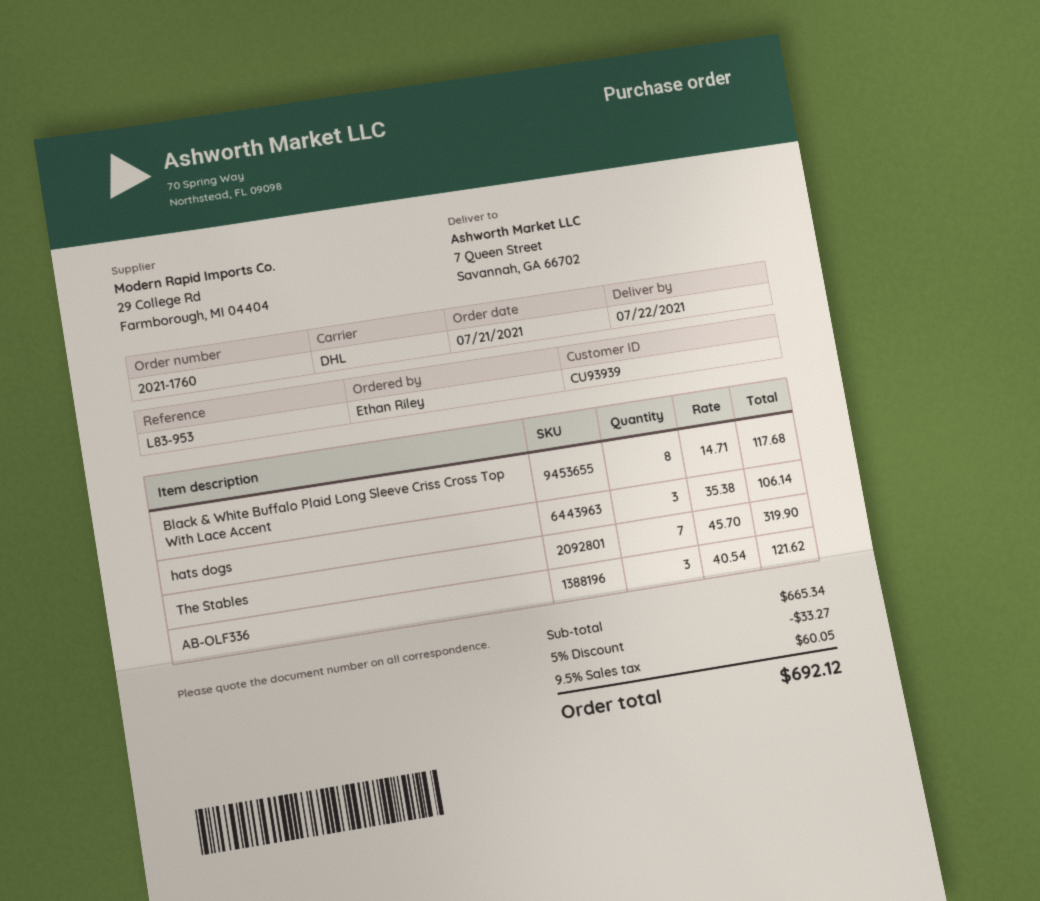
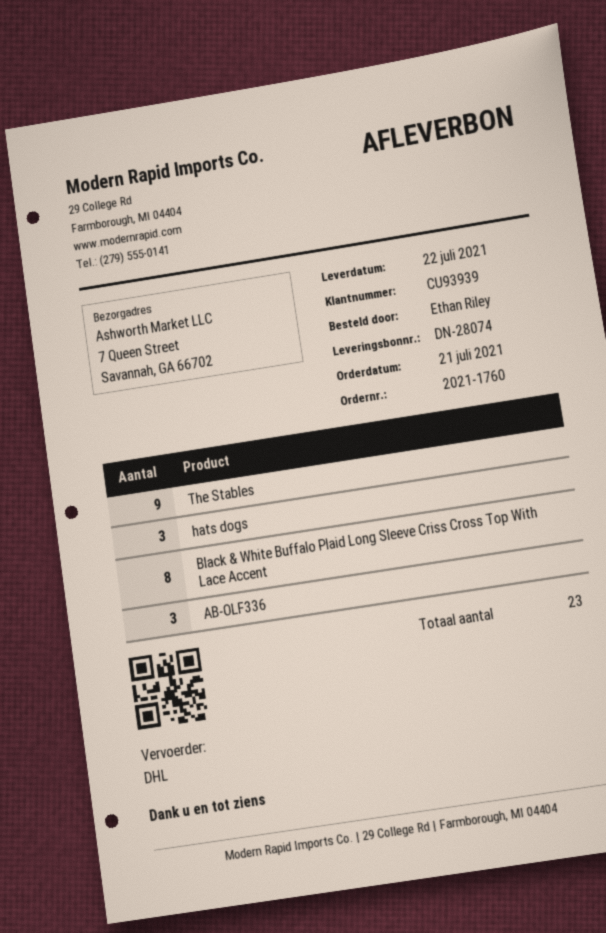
The Stables: 7 -> 9

